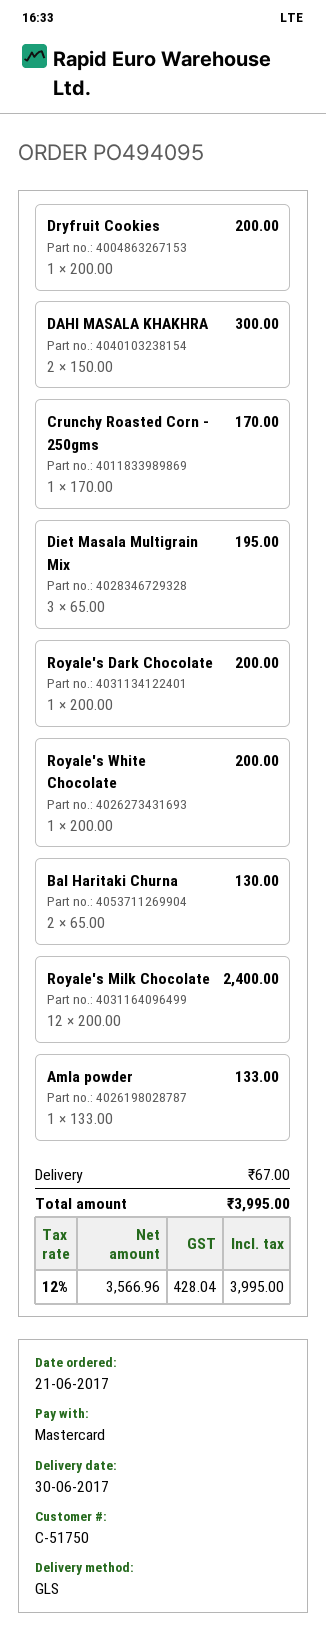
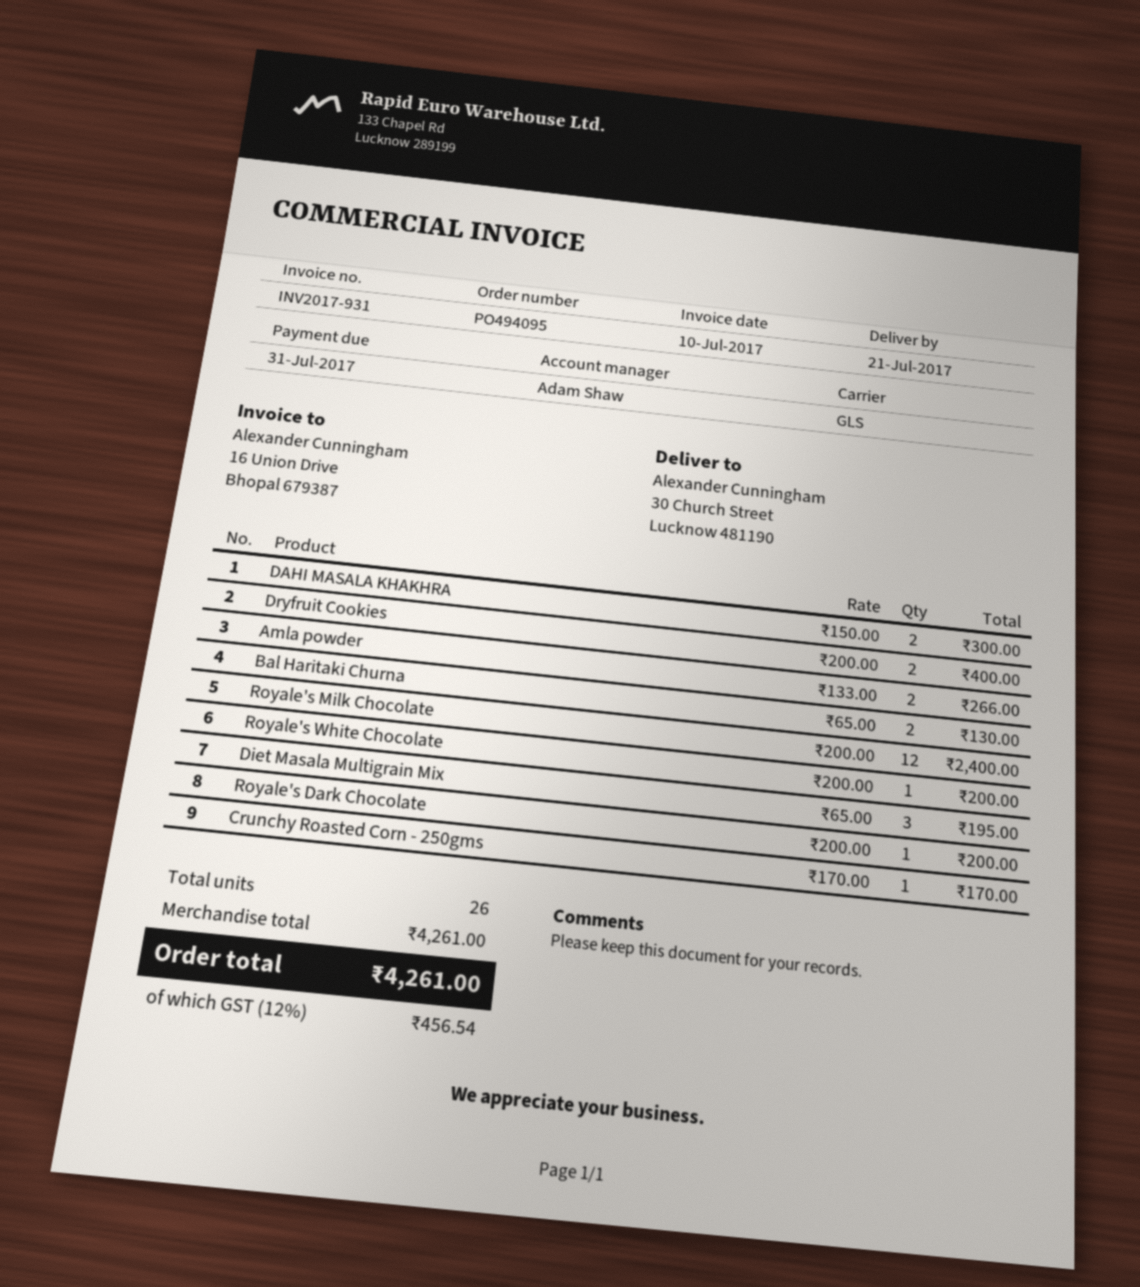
delivery date: 2017-06-30 -> 2017-07-21
Dryfruit Cookies: 1 x 200.00 = 200.00 -> 2 x 200.00 = 400.00
Amla powder: 1 x 133.00 = 133.00 -> 2 x 133.00 = 266.00
shipping: 67.00 -> none
tax: 12% = 428.04 -> 12% = 456.54
total: 3995.00 -> 4261.00

